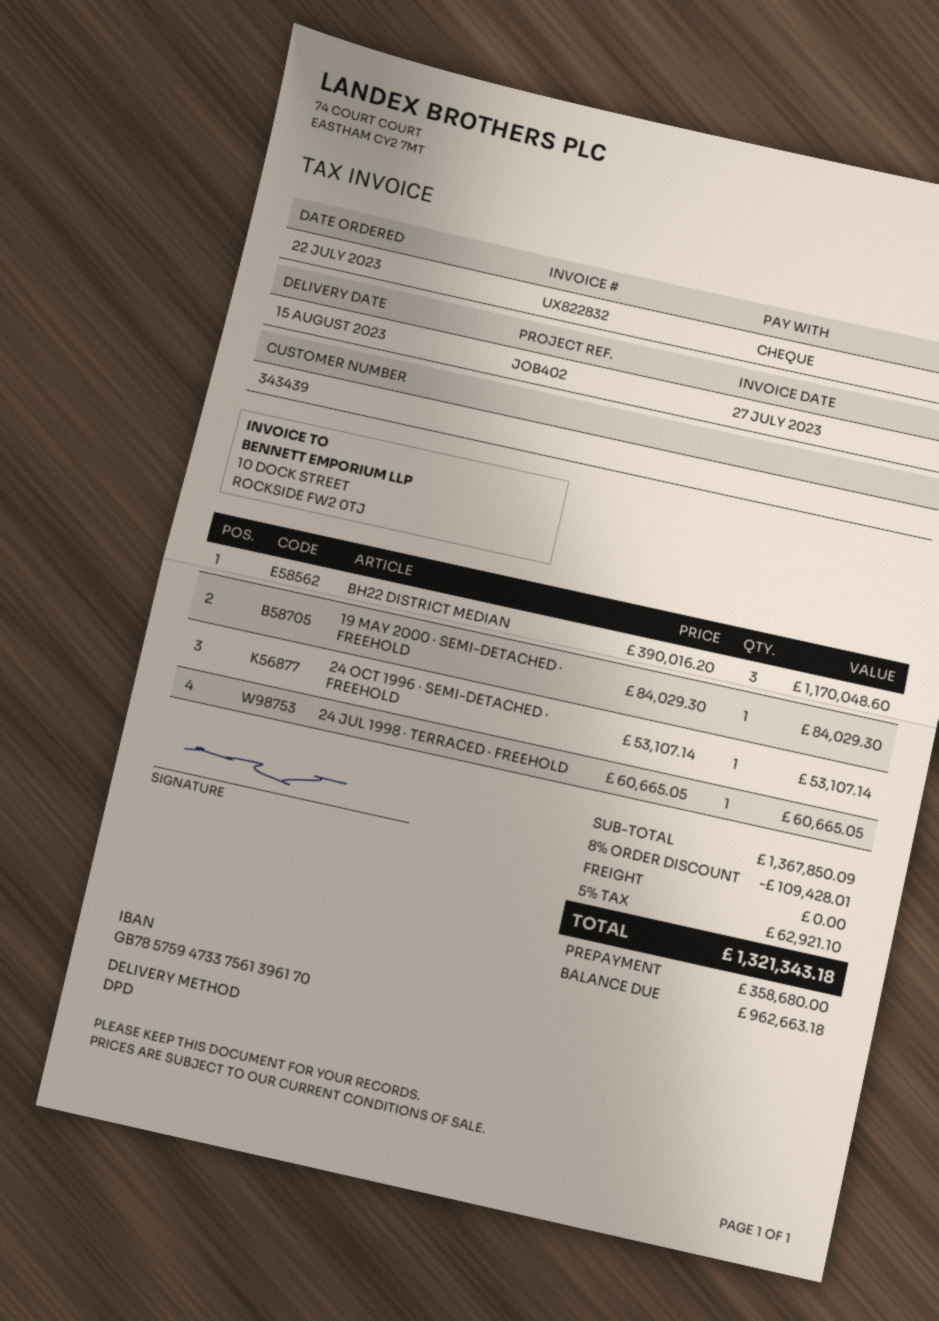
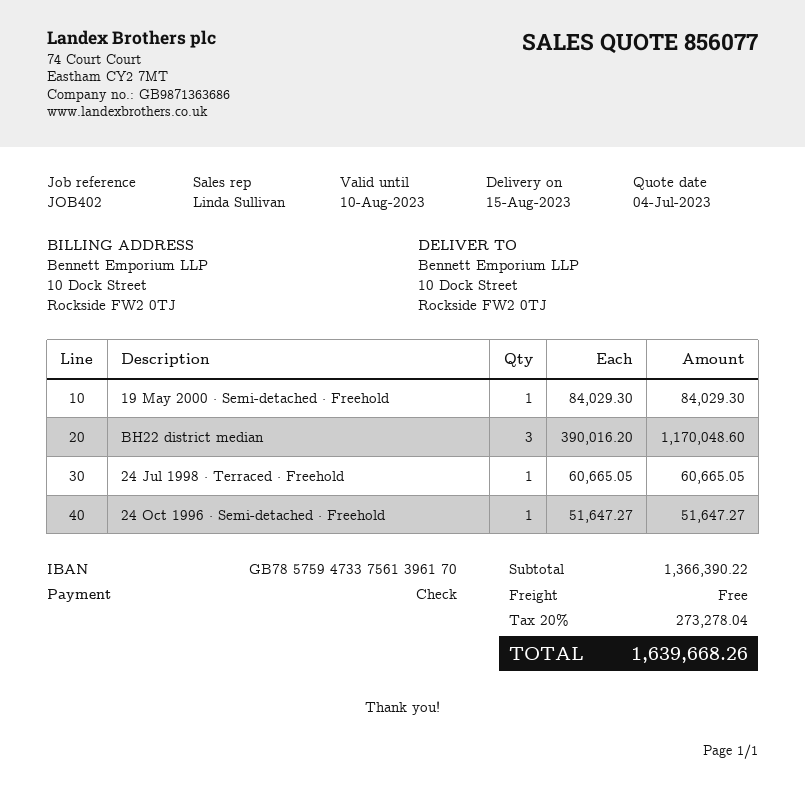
24 OCT 1996 · SEMI-DETACHED · FREEHOLD: 1 x 53107.14 = 53107.14 -> 1 x 51647.27 = 51647.27
subtotal: 1367850.09 -> 1366390.22
discount: 8% = 109428.01 -> none
tax: 5% = 62921.10 -> 20% = 273278.04
total: 1321343.18 -> 1639668.26

